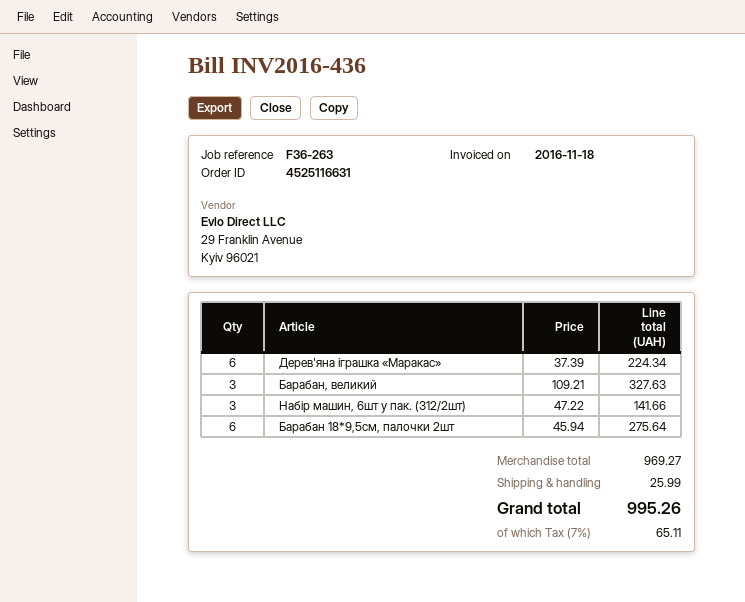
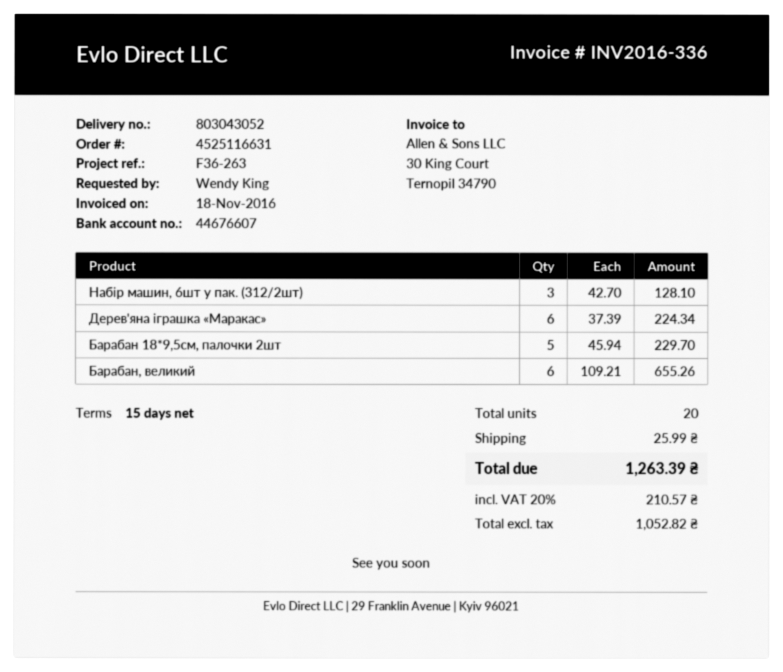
invoice number: INV2016-436 -> INV2016-336
Барабан, великий: 3 x 109.21 = 327.63 -> 6 x 109.21 = 655.26
Набір машин, 6шт у пак. (312/2шт): 3 x 47.22 = 141.66 -> 3 x 42.70 = 128.10
Барабан 18*9,5см, палочки 2шт: 6 x 45.94 = 275.64 -> 5 x 45.94 = 229.70
tax: 7% = 65.11 -> 20% = 210.57
total: 995.26 -> 1263.39

